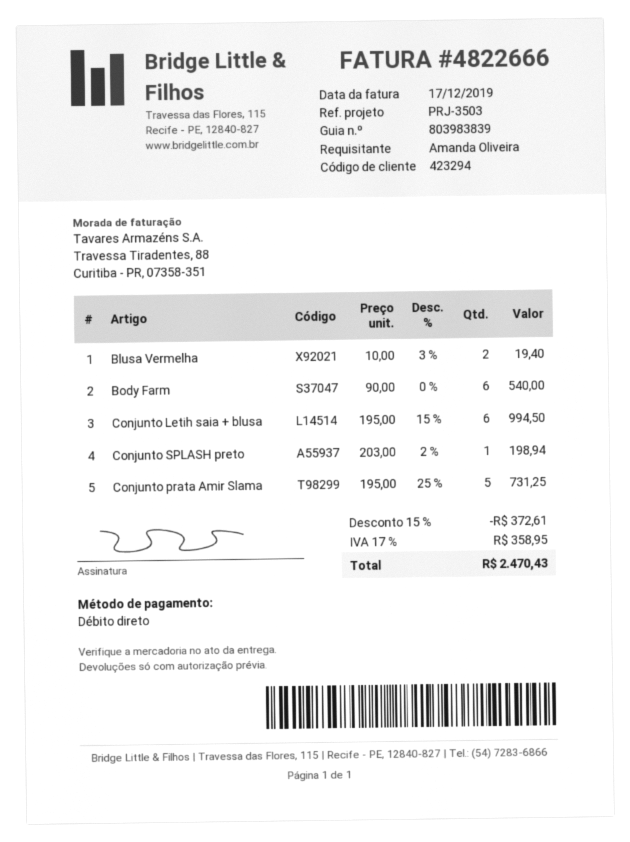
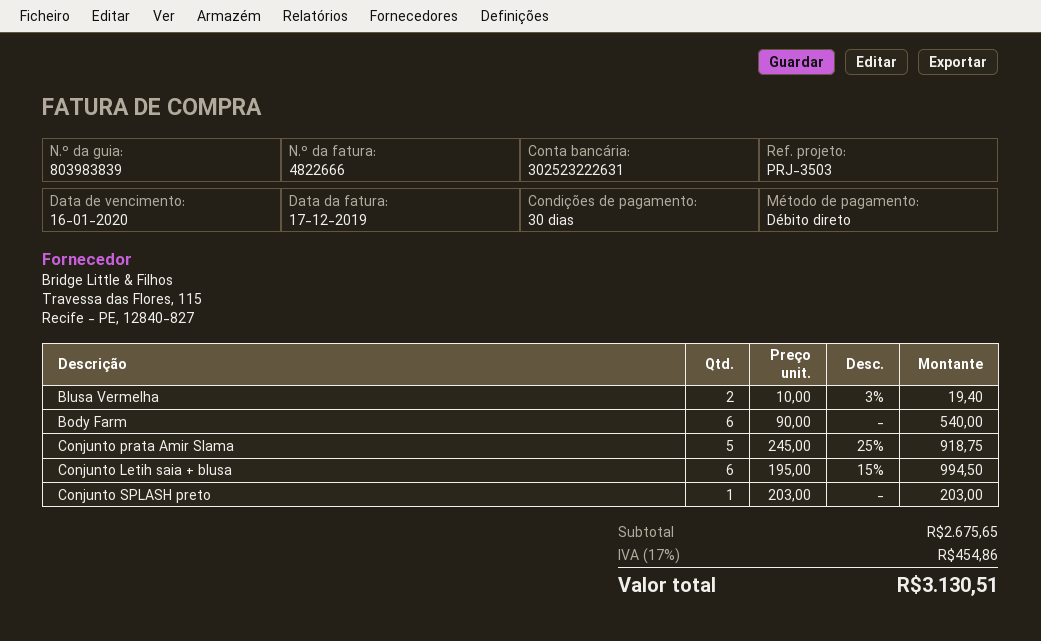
Conjunto SPLASH preto: 1 x 203.00 - 2% = 198.94 -> 1 x 203.00 = 203.00
Conjunto prata Amir Slama: 5 x 195.00 - 25% = 731.25 -> 5 x 245.00 - 25% = 918.75
discount: 15% = 372.61 -> none
tax: 17% = 358.95 -> 17% = 454.86
total: 2470.43 -> 3130.51

